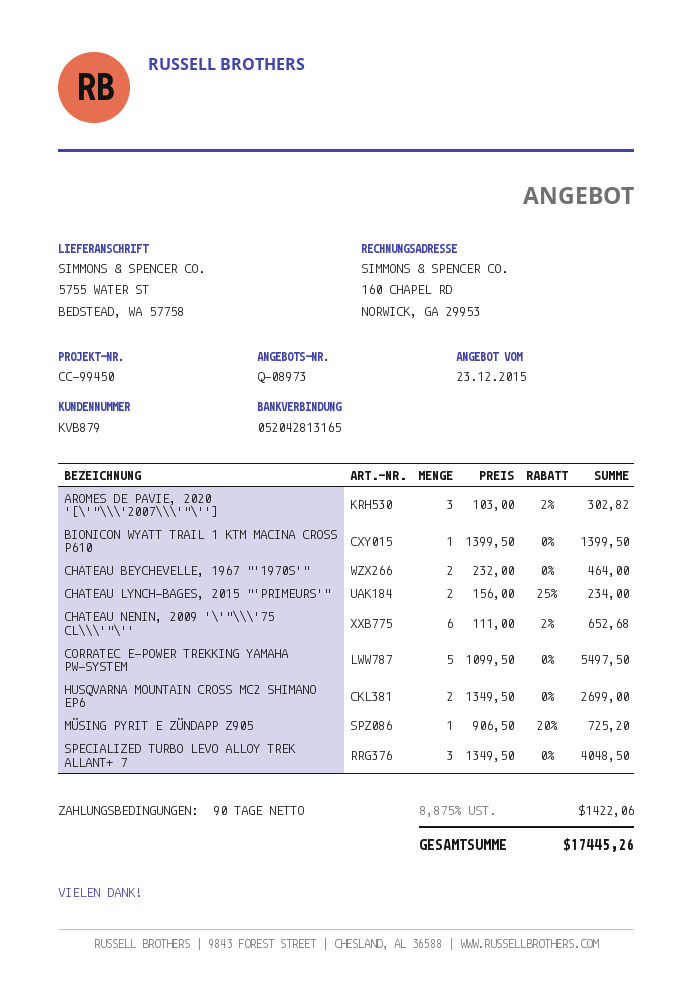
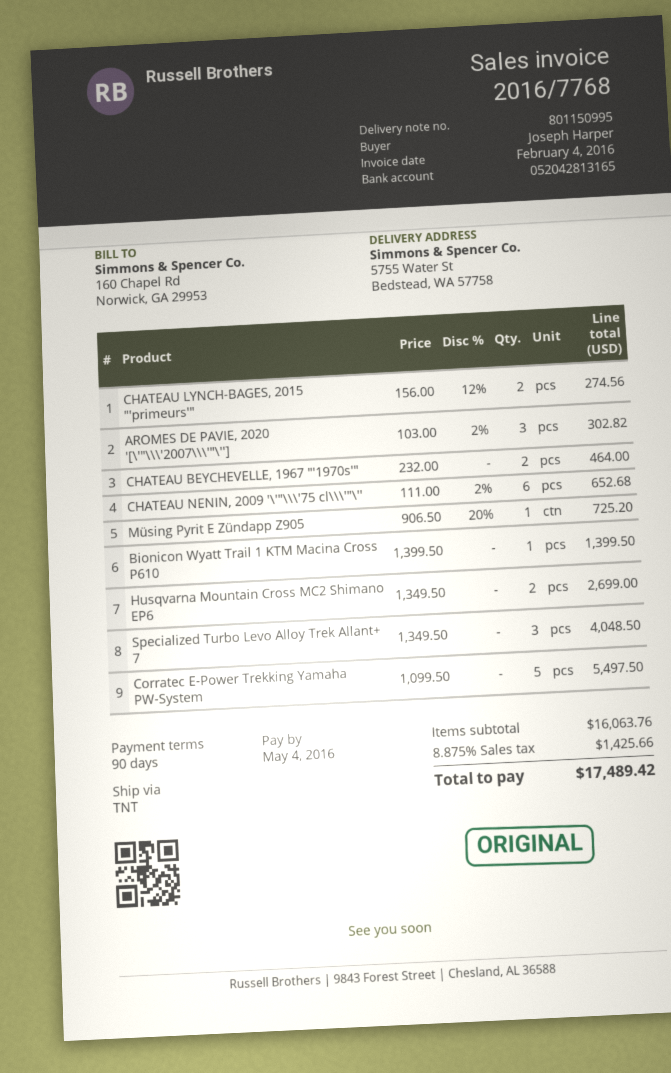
CHATEAU LYNCH-BAGES, 2015 "'PRIMEURS'": 2 x 156.00 - 25% = 234.00 -> 2 x 156.00 - 12% = 274.56
tax: 8.875% = 1422.06 -> 8.875% = 1425.66
total: 17445.26 -> 17489.42

